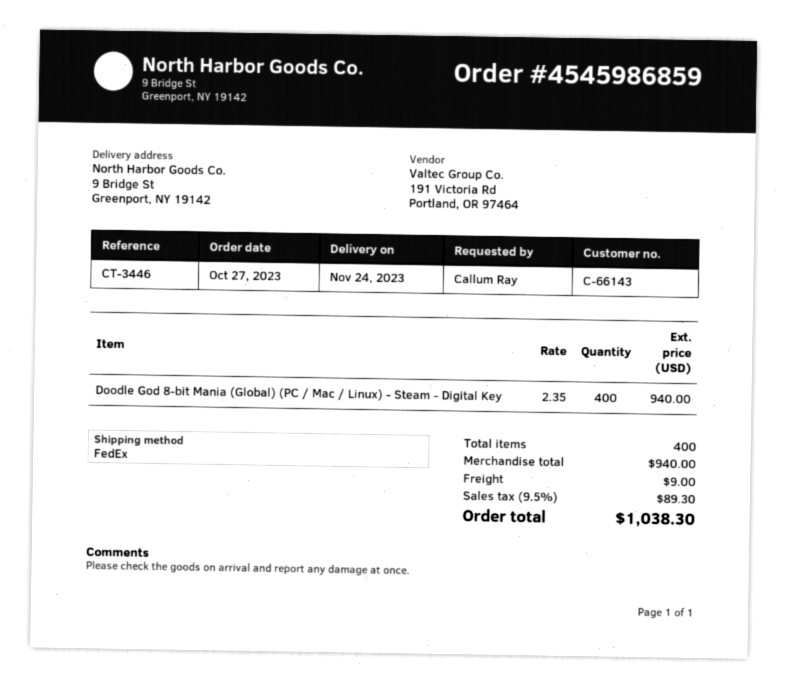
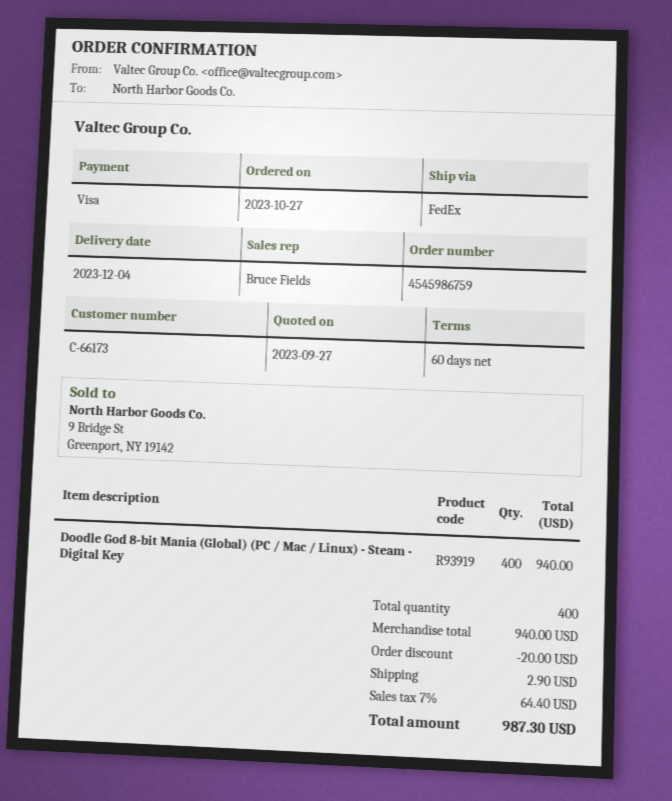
order number: 4545986859 -> 4545986759
delivery date: 2023-11-24 -> 2023-12-04
customer number: C-66143 -> C-66173
discount: none -> 20.00
shipping: 9.00 -> 2.90
tax: 9.5% = 89.30 -> 7% = 64.40
total: 1038.30 -> 987.30

